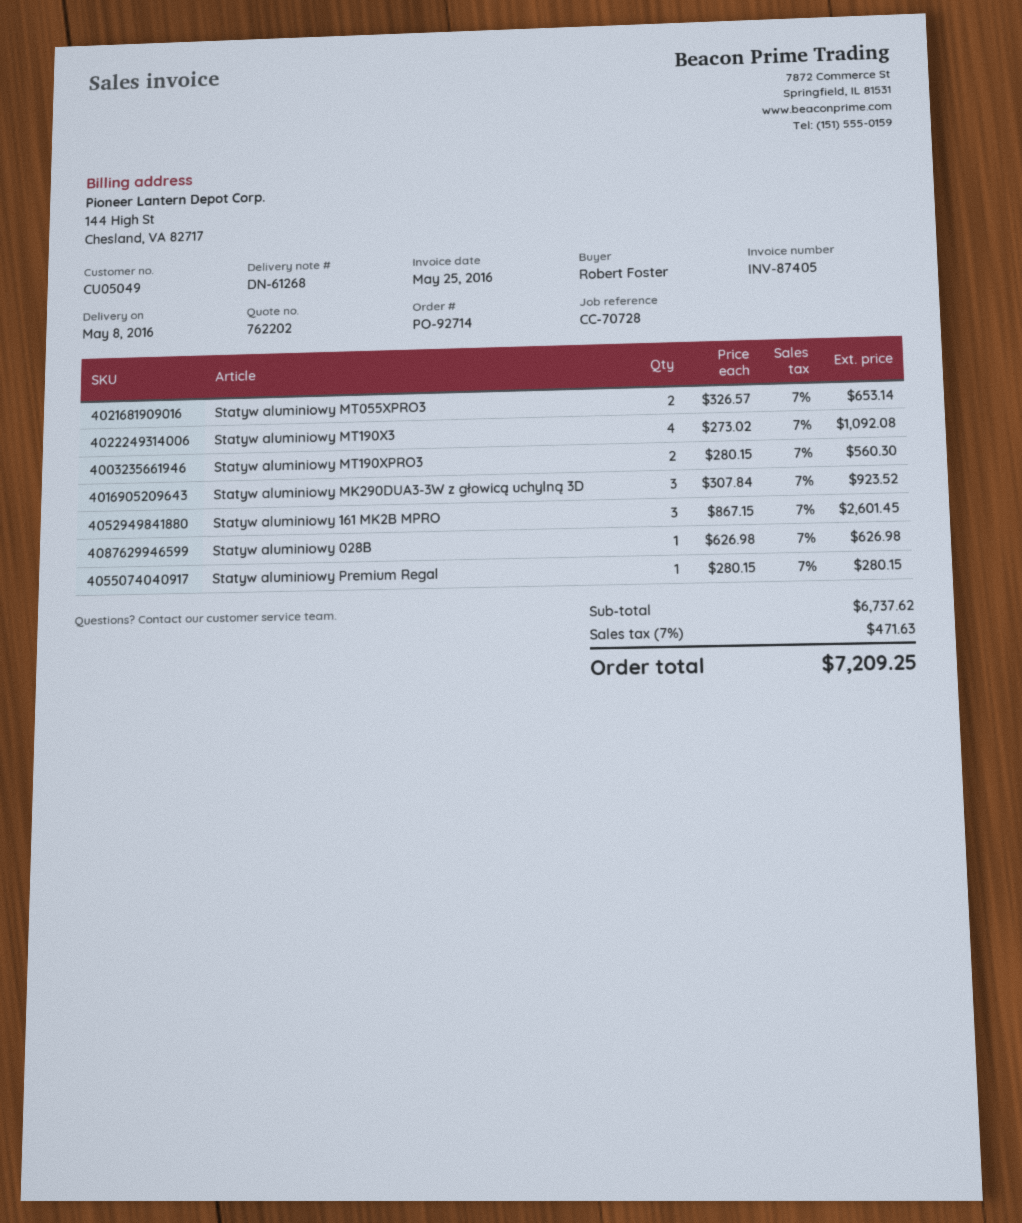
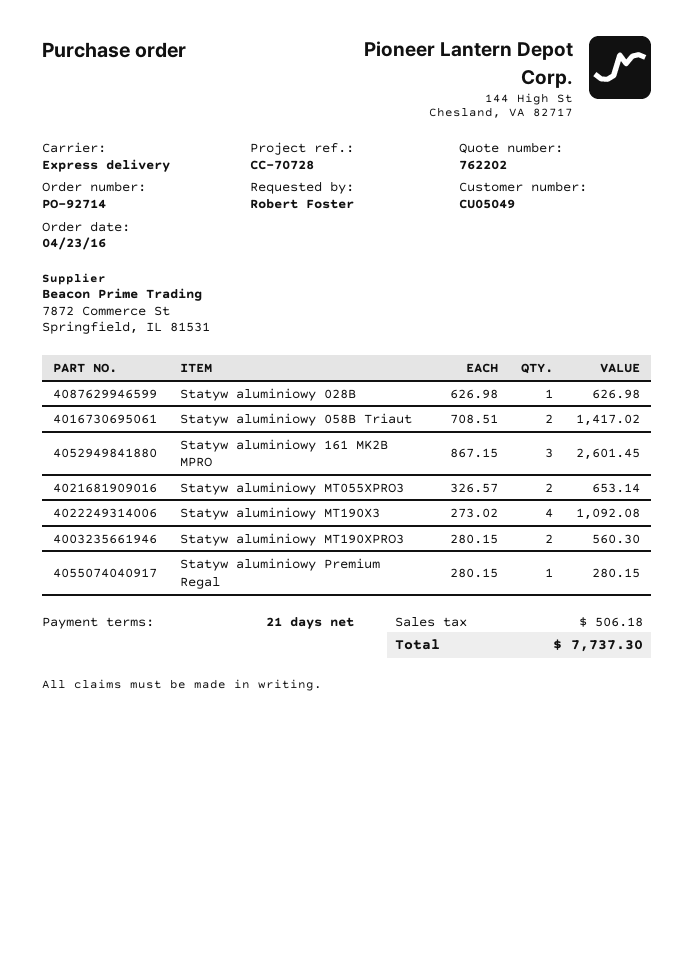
Statyw aluminiowy MK290DUA3-3W z głowicą uchylną 3D: 3 x 307.84 = 923.52 -> none
Statyw aluminiowy 058B Triaut: none -> 2 x 708.51 = 1417.02
tax: 471.63 -> 506.18
total: 7209.25 -> 7737.30

